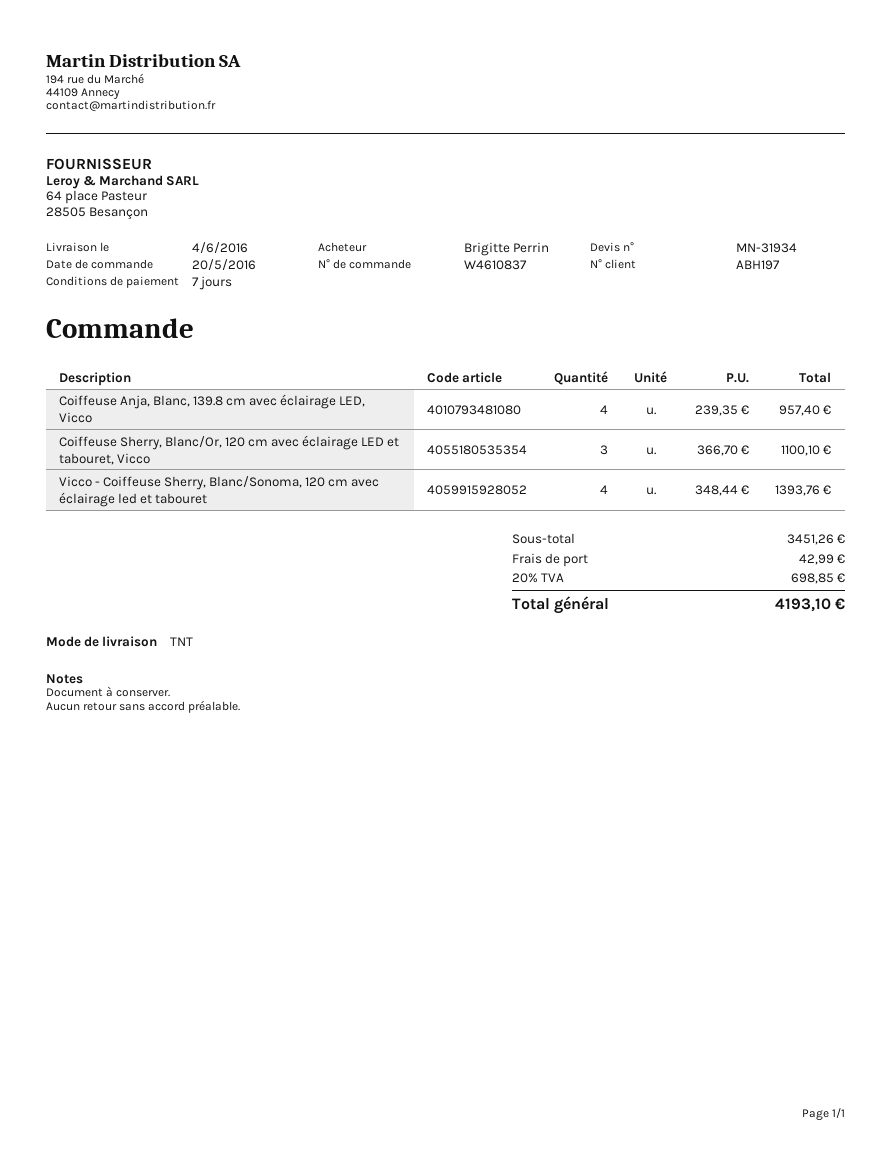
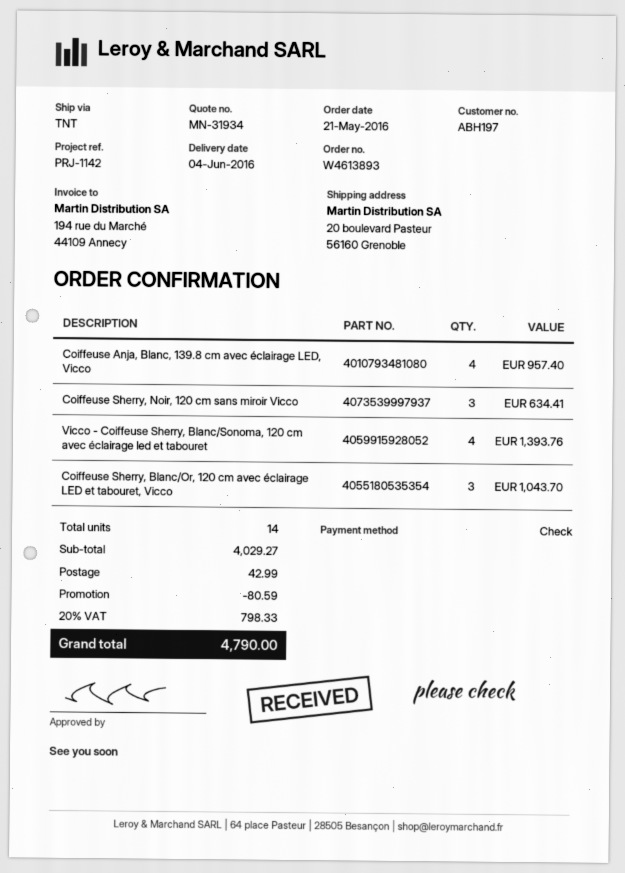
order number: W4610837 -> W4613893
order date: 2016-05-20 -> 2016-05-21
Coiffeuse Sherry, Blanc/Or, 120 cm avec éclairage LED et tabouret, Vicco: 3 for 1100.10 -> 3 for 1043.70
Coiffeuse Sherry, Noir, 120 cm sans miroir Vicco: none -> 3 for 634.41
subtotal: 3451.26 -> 4029.27
discount: none -> 80.59
tax: 20% = 698.85 -> 20% = 798.33
total: 4193.10 -> 4790.00

